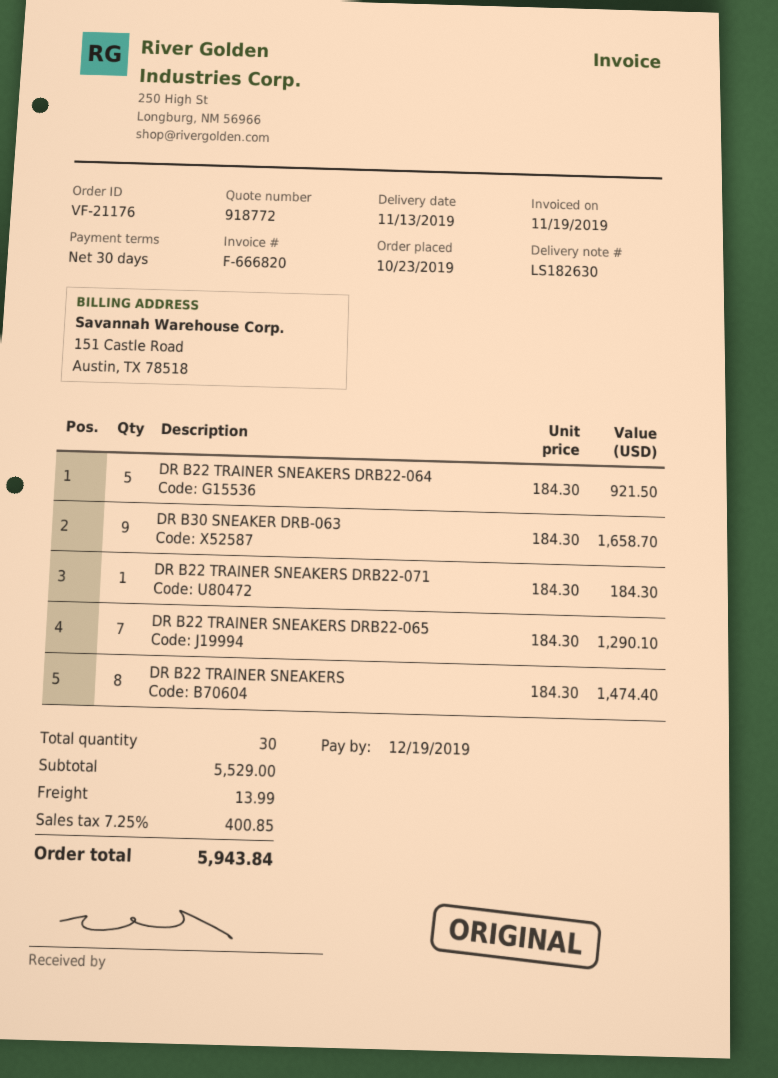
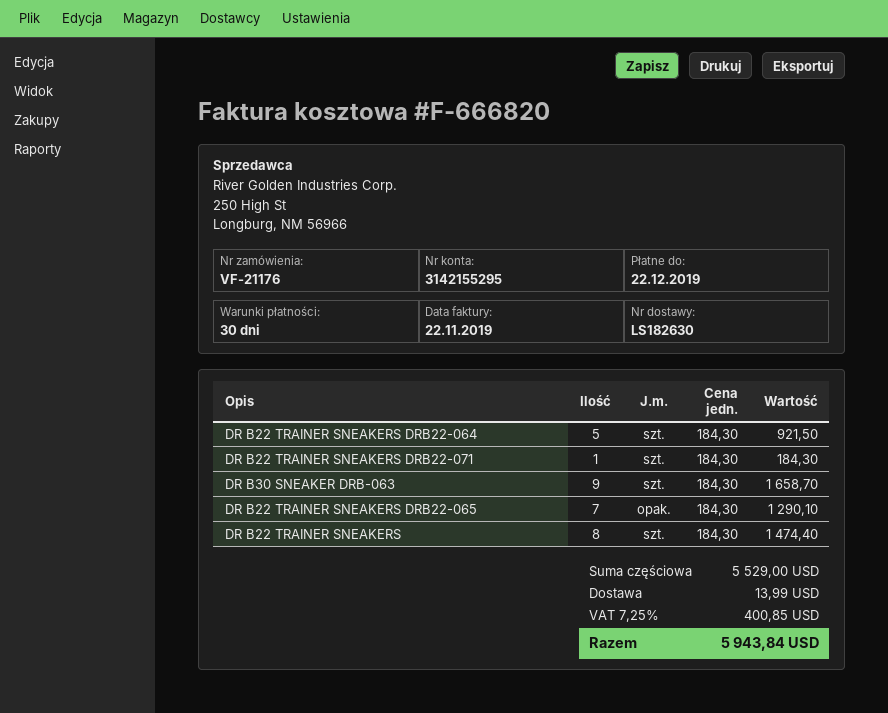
invoice date: 2019-11-19 -> 2019-11-22
due date: 2019-12-19 -> 2019-12-22

